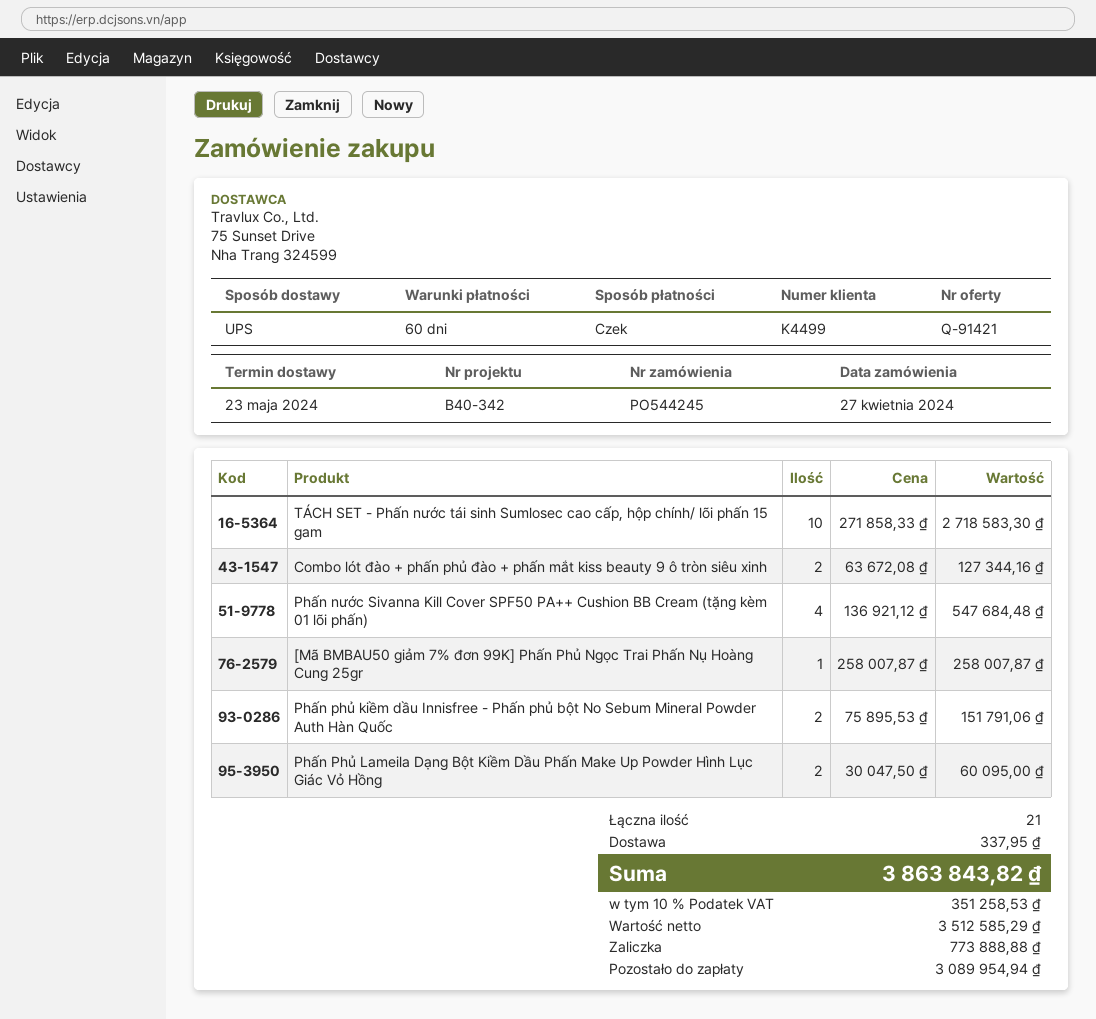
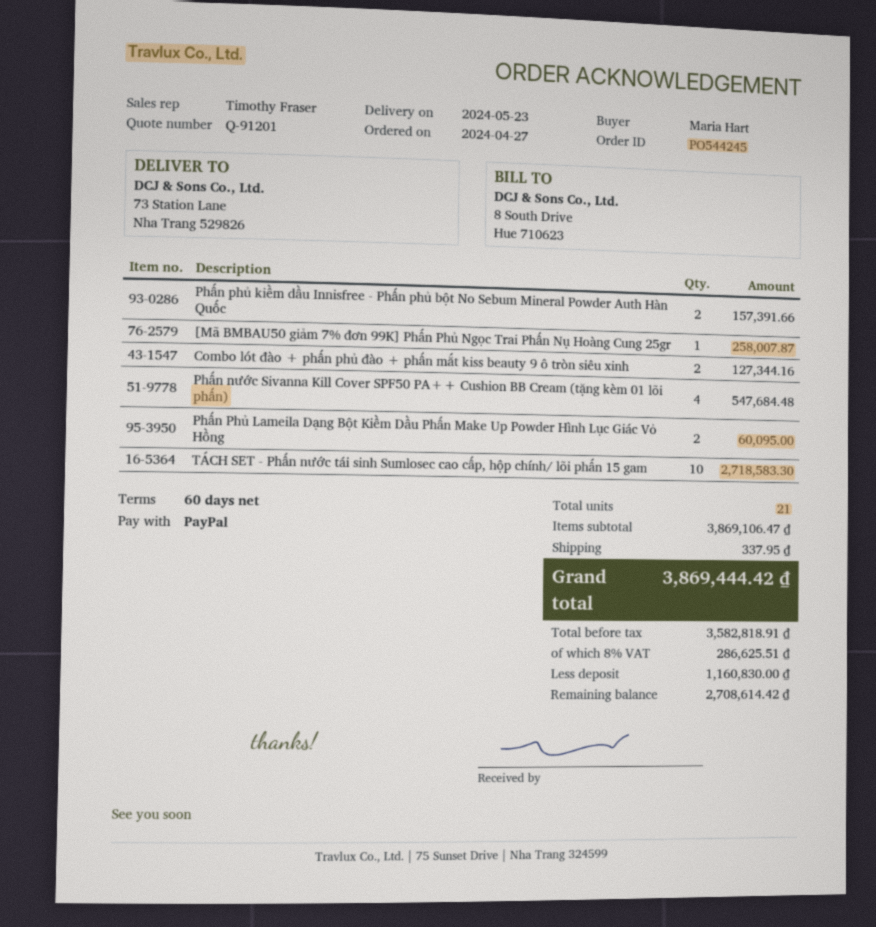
quote number: Q-91421 -> Q-91201
payment method: cheque -> PayPal
Phấn phủ kiềm dầu Innisfree - Phấn phủ bột No Sebum Mineral Powder Auth Hàn Quốc: 2 for 151791.06 -> 2 for 157391.66
net: 3512585.29 -> 3582818.91
tax: 10% = 351258.53 -> 8% = 286625.51
total: 3863843.82 -> 3869444.42
deposit: 773888.88 -> 1160830.00
balance: 3089954.94 -> 2708614.42

